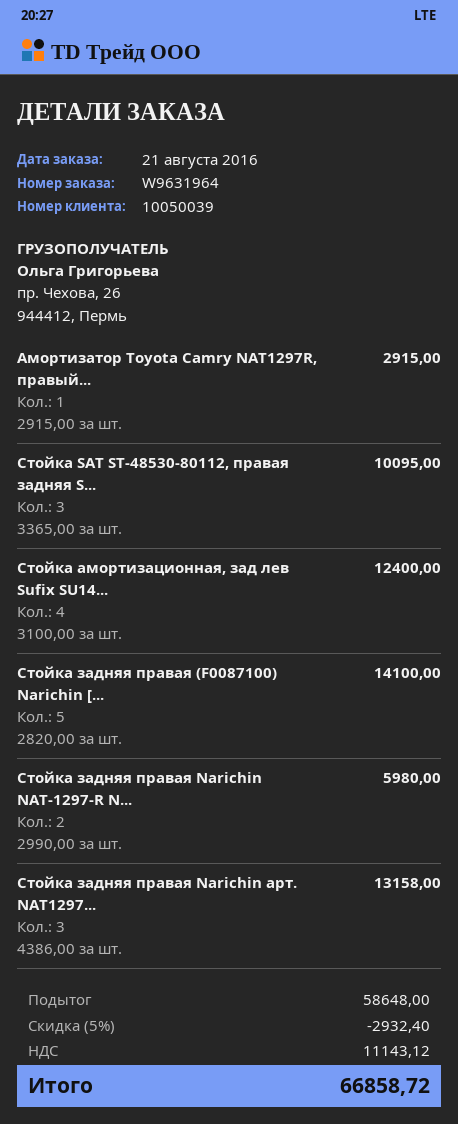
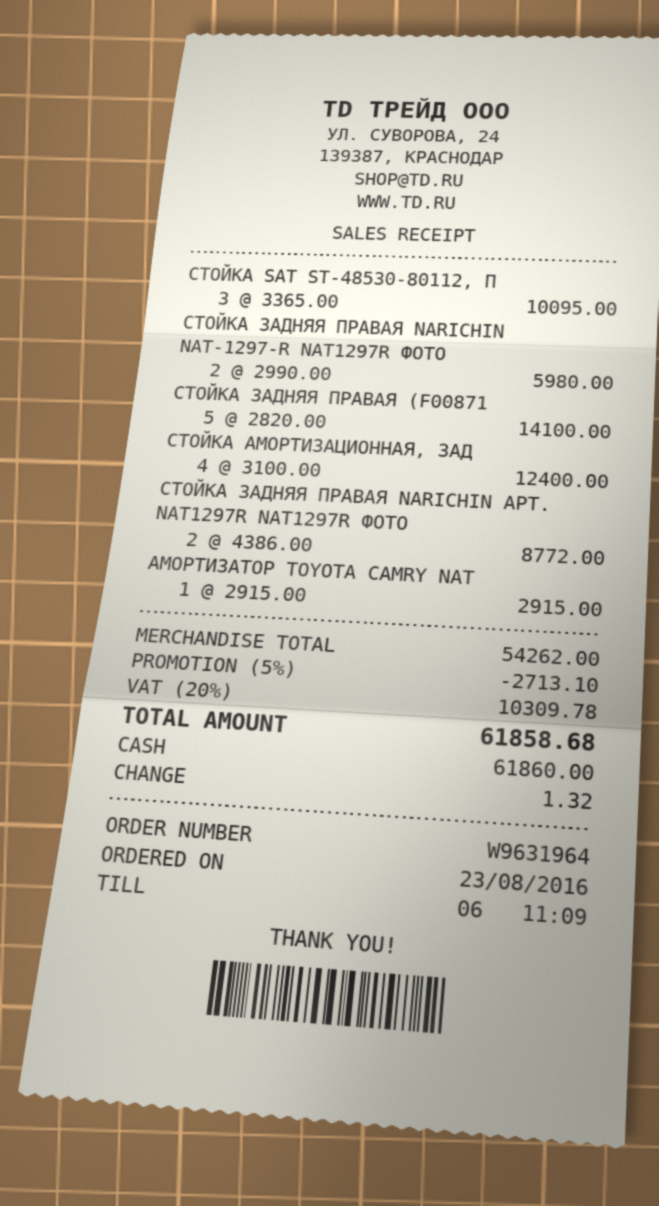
order date: 2016-08-21 -> 2016-08-23
Стойка задняя правая Narichin арт. NAT1297...: 3 x 4386.00 = 13158.00 -> 2 x 4386.00 = 8772.00
subtotal: 58648.00 -> 54262.00
discount: 5% = 2932.40 -> 5% = 2713.10
tax: 11143.12 -> 10309.78
total: 66858.72 -> 61858.68

